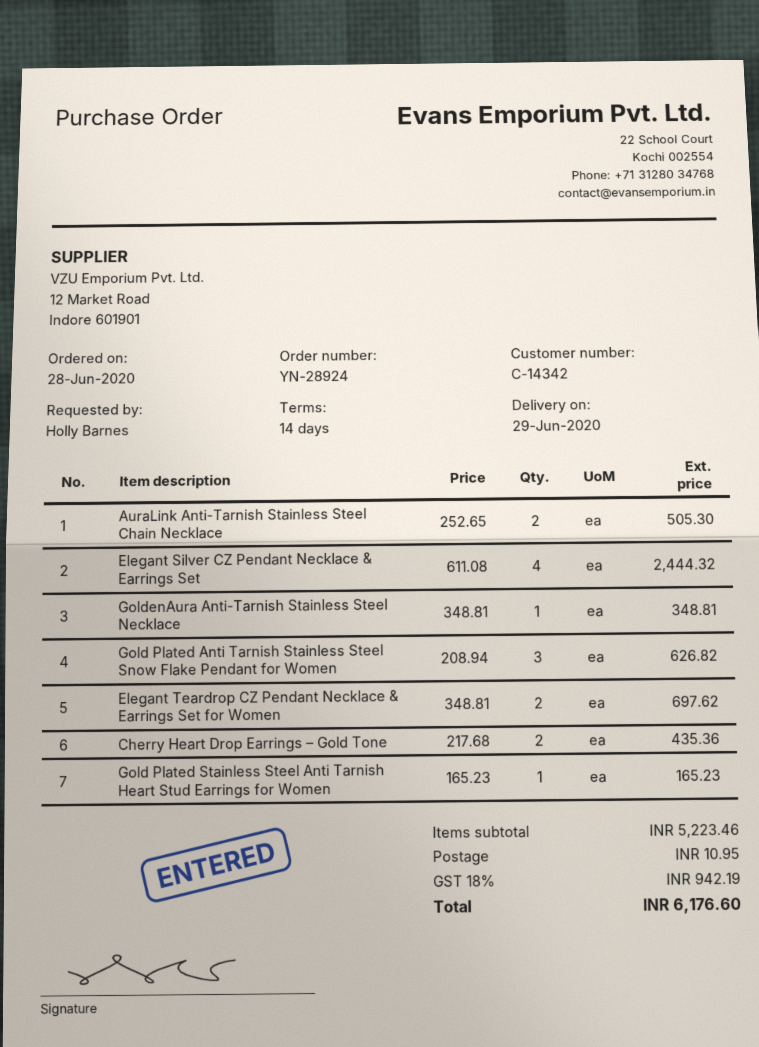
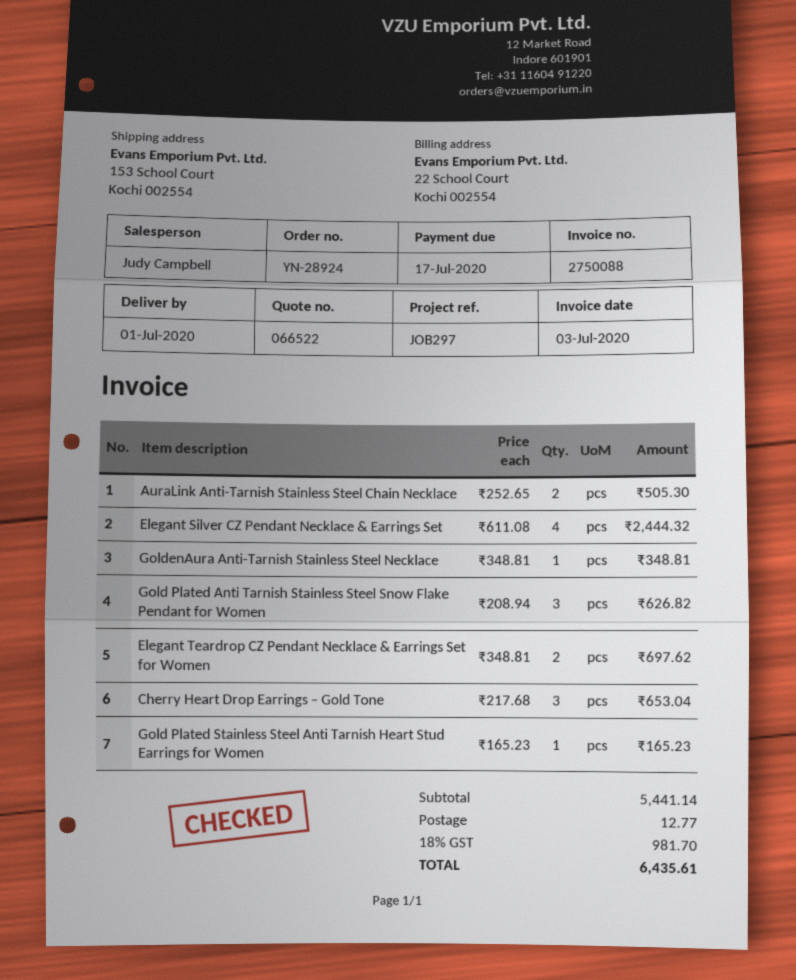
delivery date: 2020-06-29 -> 2020-07-01
Cherry Heart Drop Earrings – Gold Tone: 2 x 217.68 = 435.36 -> 3 x 217.68 = 653.04
subtotal: 5223.46 -> 5441.14
shipping: 10.95 -> 12.77
tax: 18% = 942.19 -> 18% = 981.70
total: 6176.60 -> 6435.61

